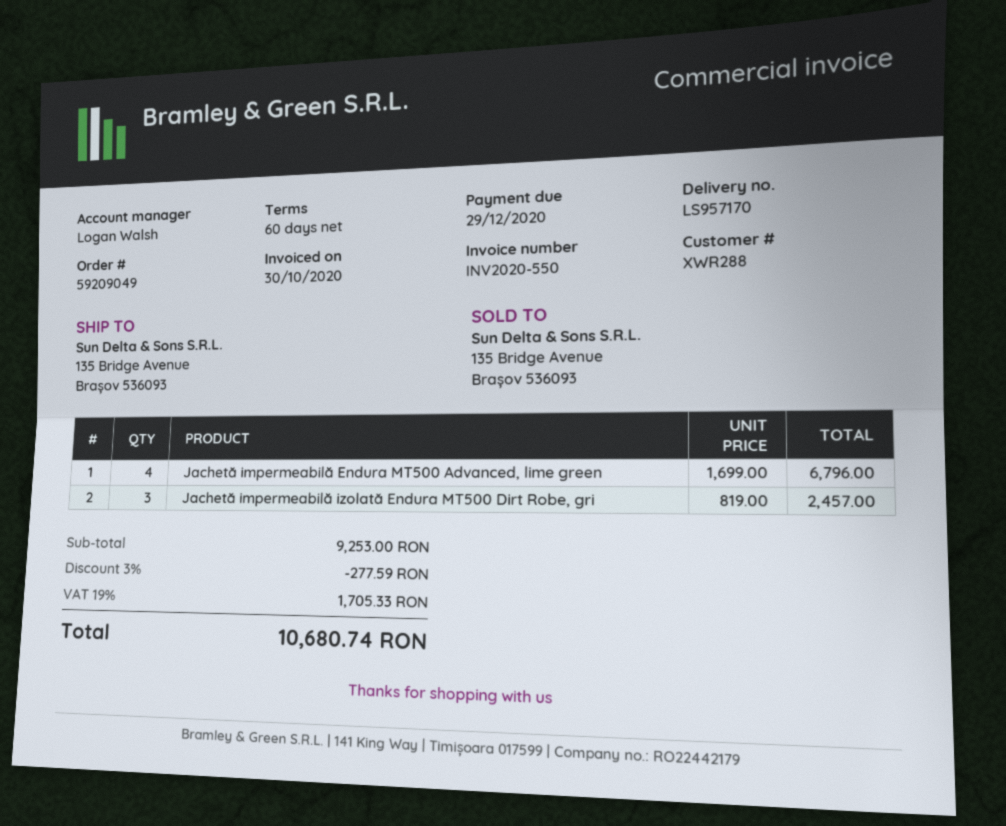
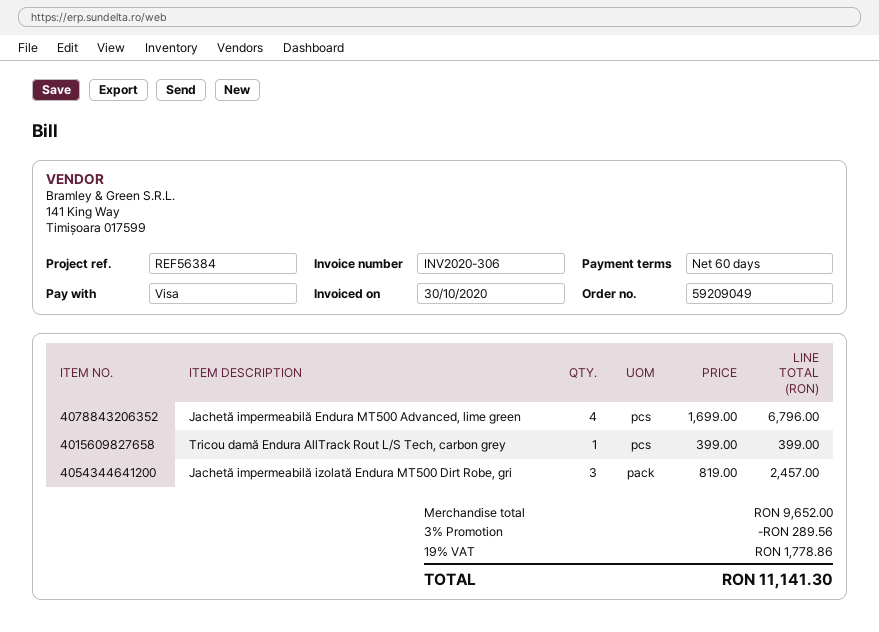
invoice number: INV2020-550 -> INV2020-306
Tricou damă Endura AllTrack Rout L/S Tech, carbon grey: none -> 1 x 399.00 = 399.00
subtotal: 9253.00 -> 9652.00
discount: 3% = 277.59 -> 3% = 289.56
tax: 19% = 1705.33 -> 19% = 1778.86
total: 10680.74 -> 11141.30

